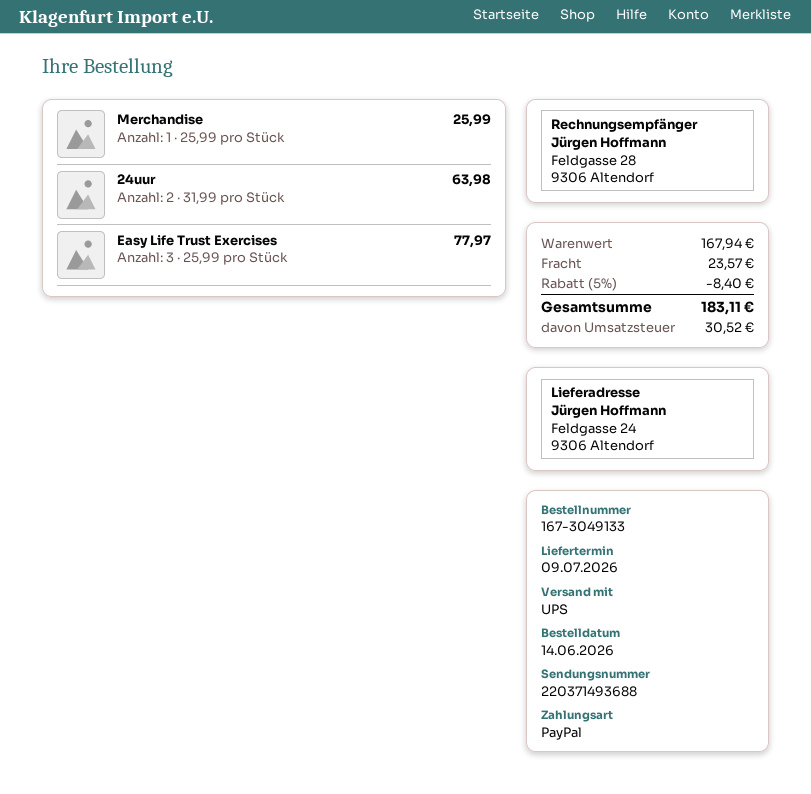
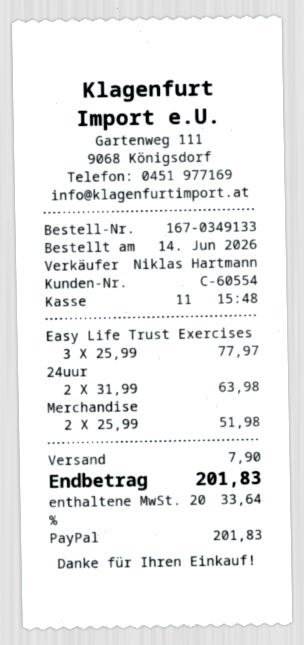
order number: 167-3049133 -> 167-0349133
Merchandise: 1 x 25.99 = 25.99 -> 2 x 25.99 = 51.98
discount: 5% = 8.40 -> none
shipping: 23.57 -> 7.90
tax: 30.52 -> 33.64
total: 183.11 -> 201.83

